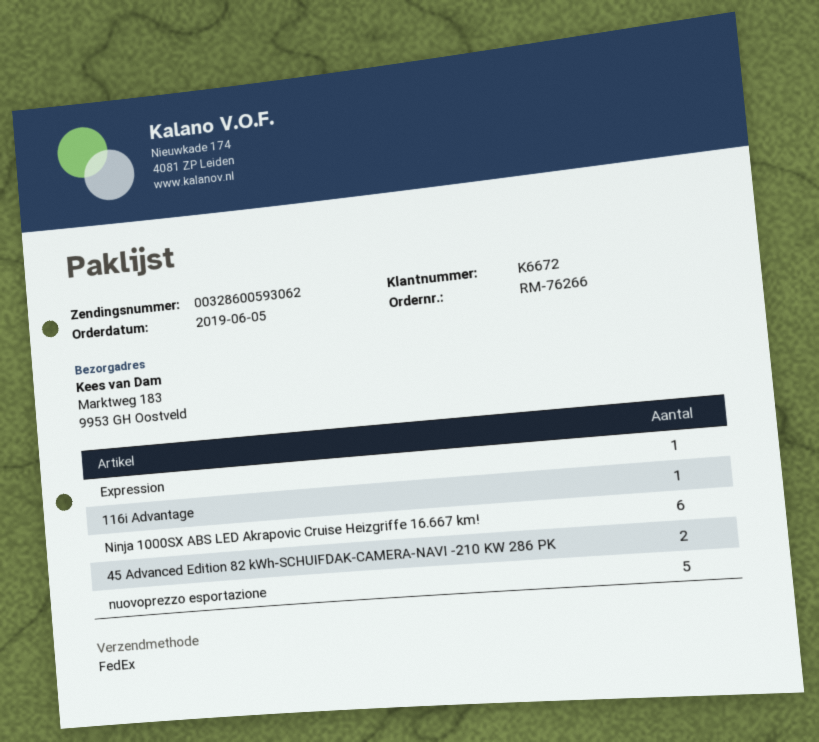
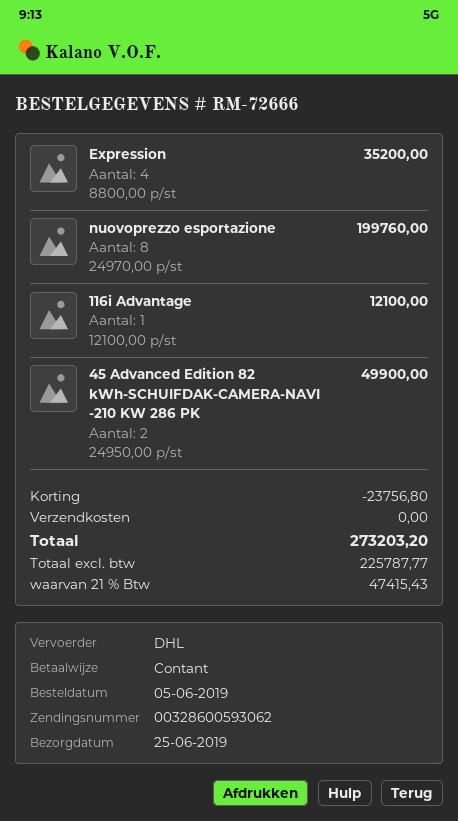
order number: RM-76266 -> RM-72666
shipping method: FedEx -> DHL
Expression: 1 -> 4
Ninja 1000SX ABS LED Akrapovic Cruise Heizgriffe 16.667 km!: 6 -> none
nuovoprezzo esportazione: 5 -> 8

